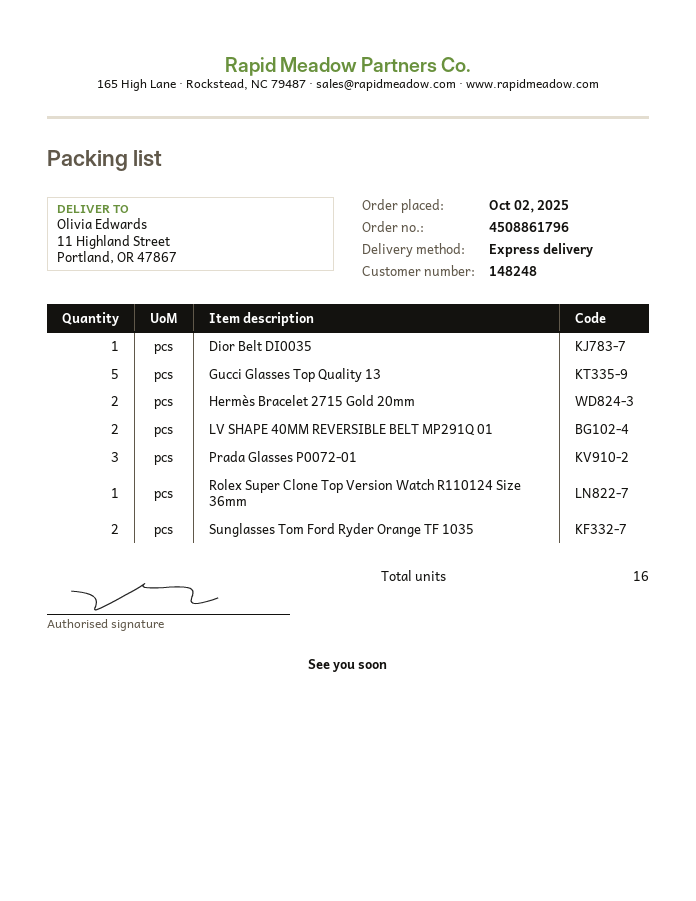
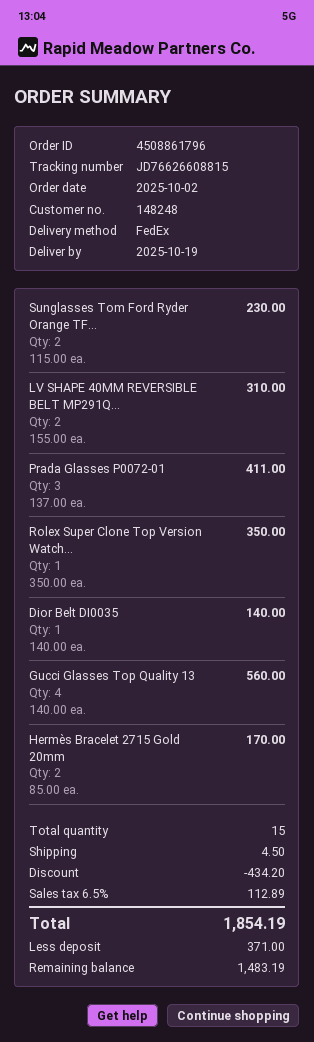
shipping method: express -> FedEx
Gucci Glasses Top Quality 13: 5 -> 4
total quantity: 16 -> 15

